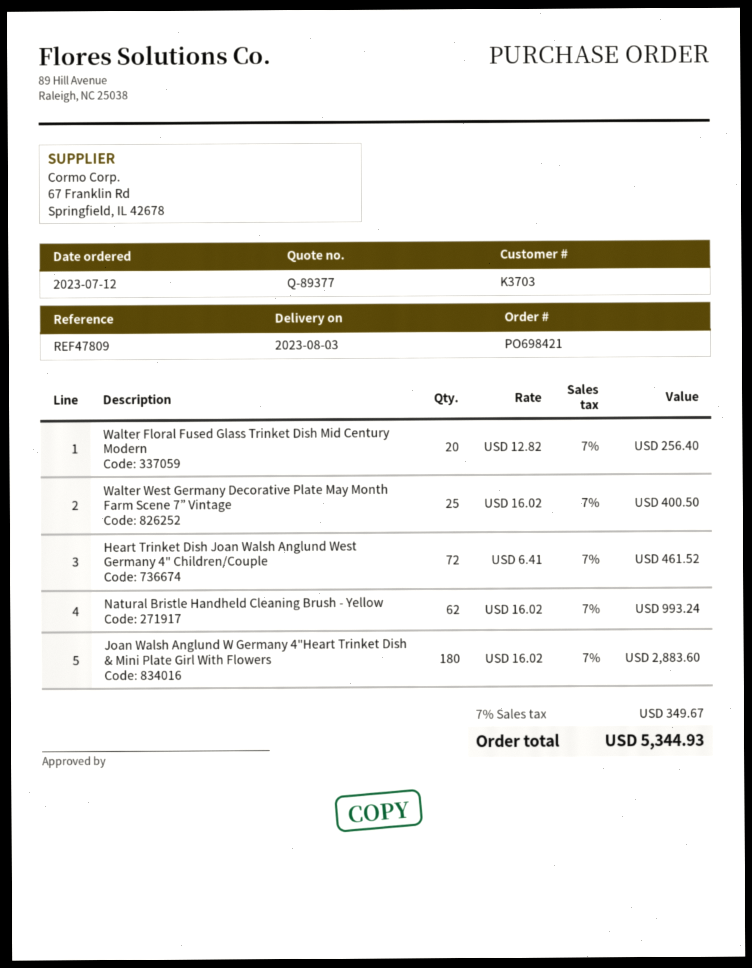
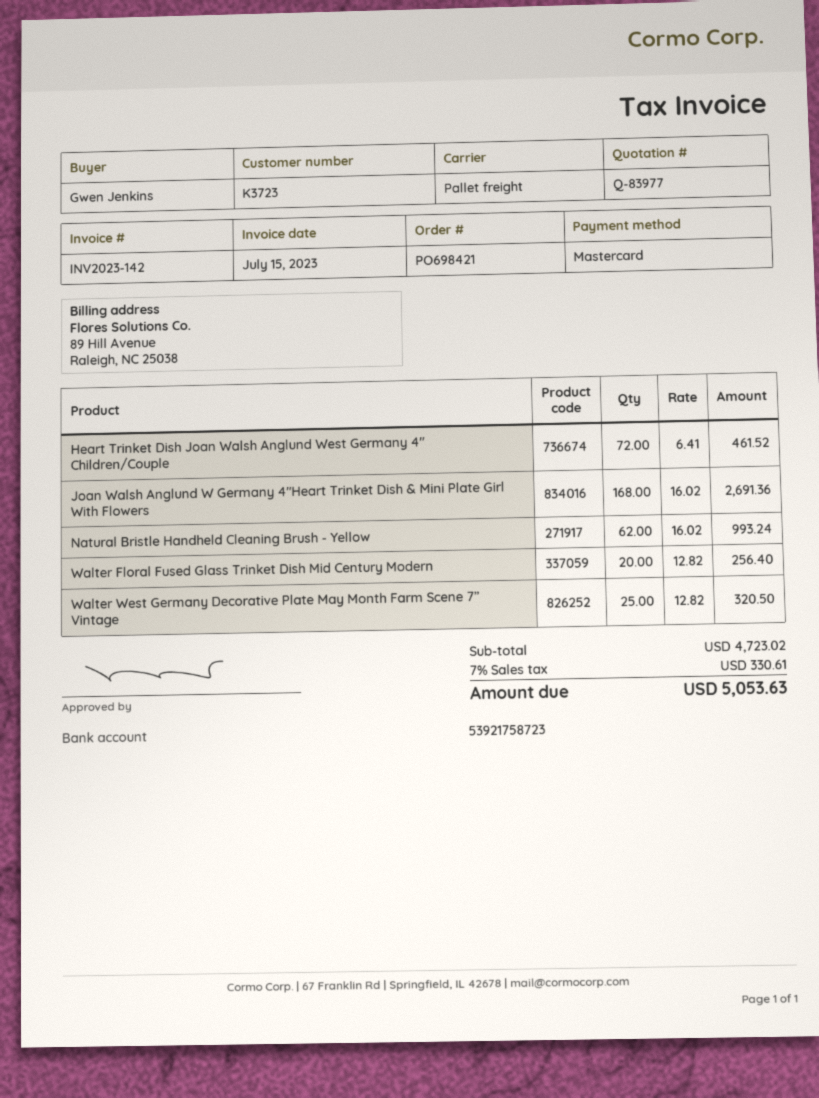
quote number: Q-89377 -> Q-83977
customer number: K3703 -> K3723
Walter West Germany Decorative Plate May Month Farm Scene 7” Vintage: 25 x 16.02 = 400.50 -> 25 x 12.82 = 320.50
Joan Walsh Anglund W Germany 4"Heart Trinket Dish & Mini Plate Girl With Flowers: 180 x 16.02 = 2883.60 -> 168 x 16.02 = 2691.36
tax: 7% = 349.67 -> 7% = 330.61
total: 5344.93 -> 5053.63

